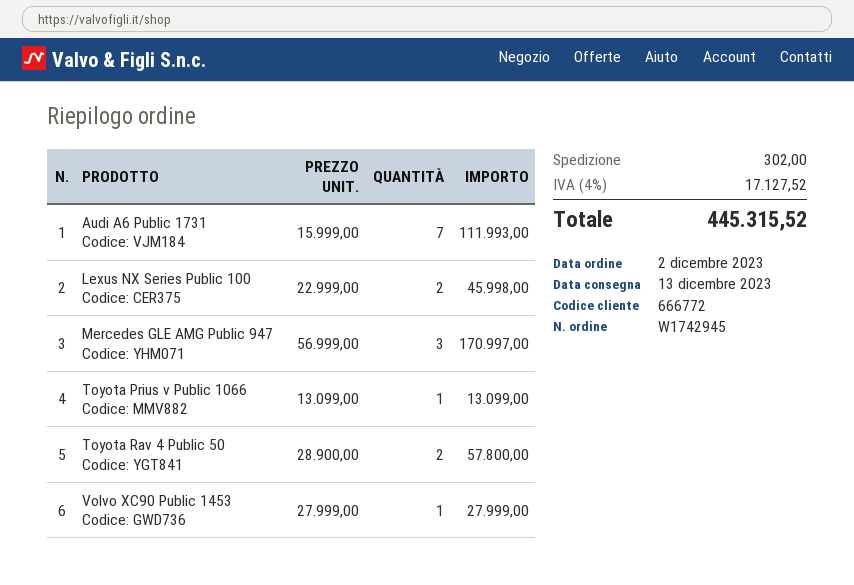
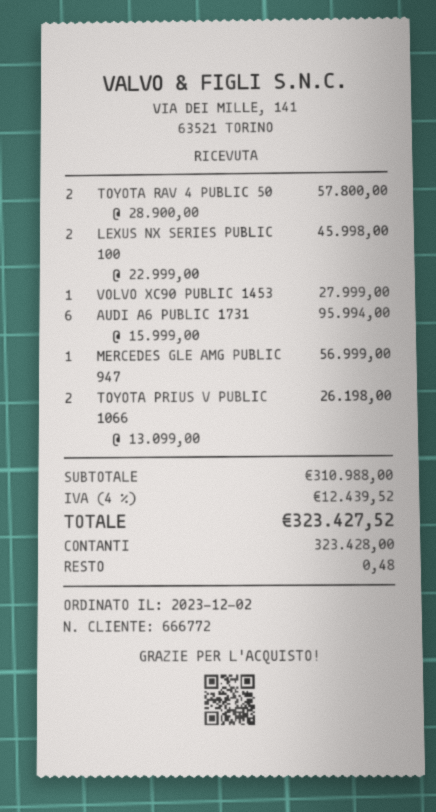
Audi A6 Public 1731: 7 x 15999.00 = 111993.00 -> 6 x 15999.00 = 95994.00
Mercedes GLE AMG Public 947: 3 x 56999.00 = 170997.00 -> 1 x 56999.00 = 56999.00
Toyota Prius v Public 1066: 1 x 13099.00 = 13099.00 -> 2 x 13099.00 = 26198.00
shipping: 302.00 -> none
tax: 4% = 17127.52 -> 4% = 12439.52
total: 445315.52 -> 323427.52

